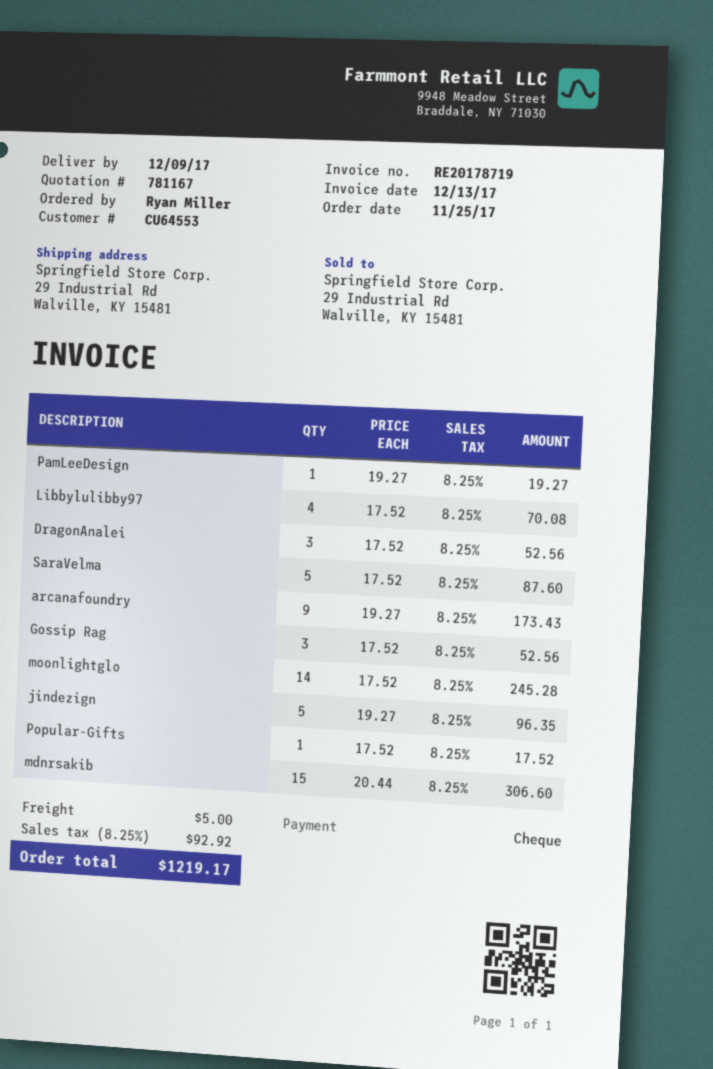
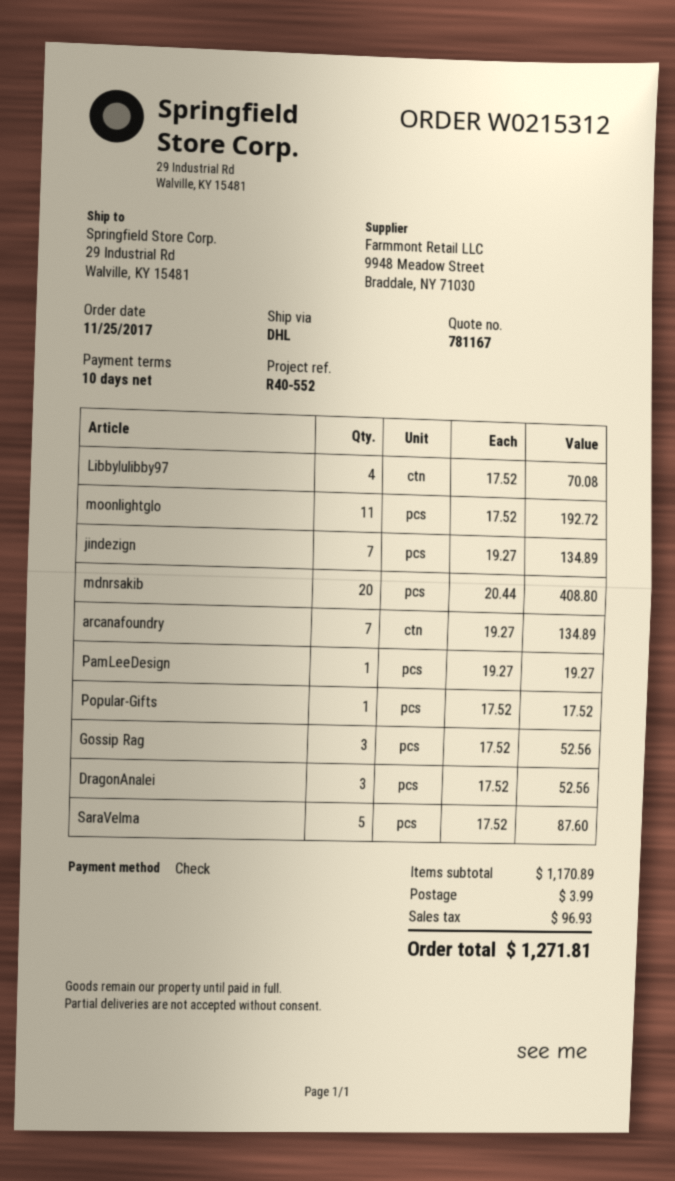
arcanafoundry: 9 x 19.27 = 173.43 -> 7 x 19.27 = 134.89
moonlightglo: 14 x 17.52 = 245.28 -> 11 x 17.52 = 192.72
jindezign: 5 x 19.27 = 96.35 -> 7 x 19.27 = 134.89
mdnrsakib: 15 x 20.44 = 306.60 -> 20 x 20.44 = 408.80
shipping: 5.00 -> 3.99
tax: 92.92 -> 96.93
total: 1219.17 -> 1271.81

